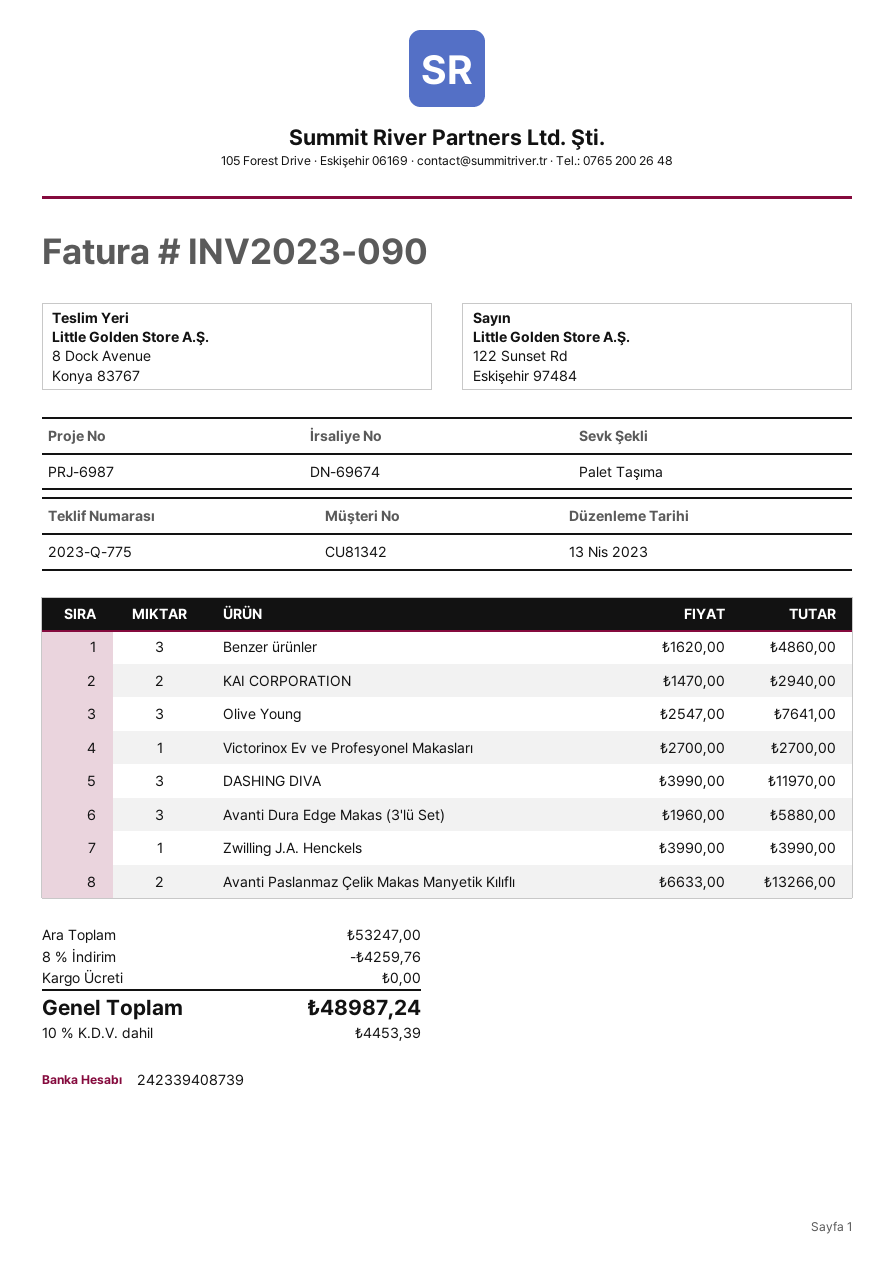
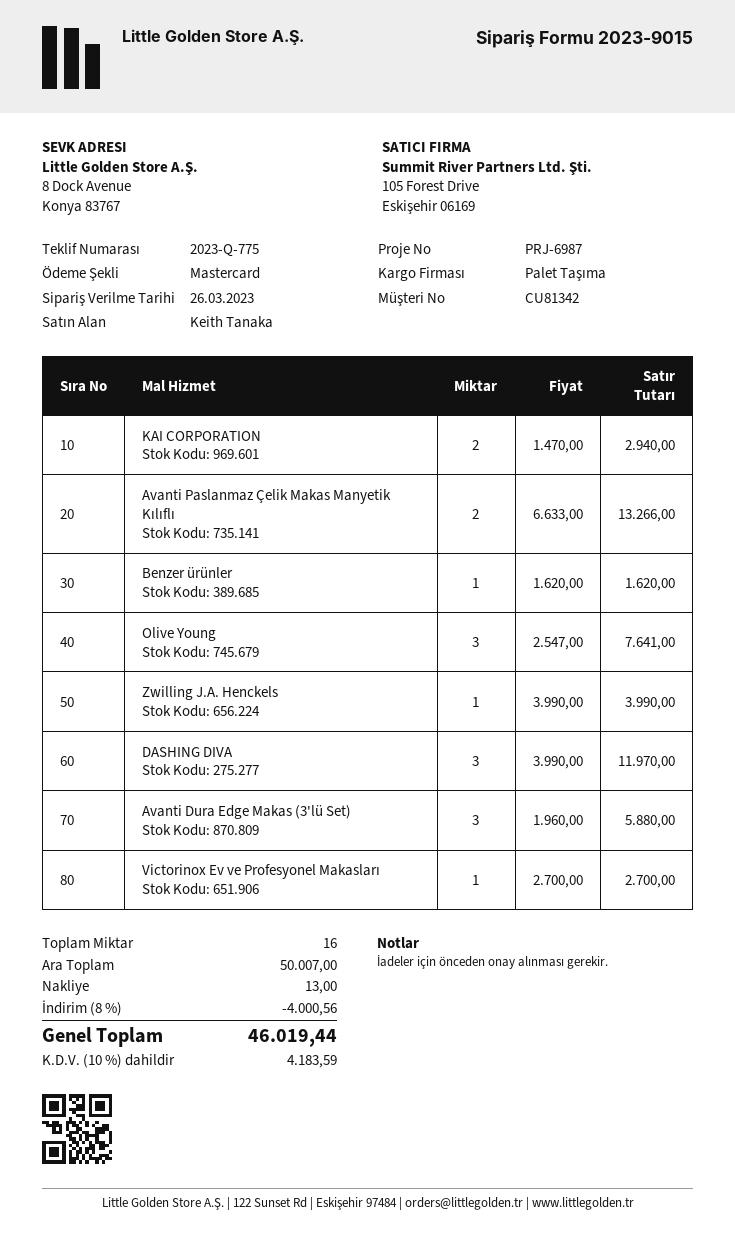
Benzer ürünler: 3 x 1620.00 = 4860.00 -> 1 x 1620.00 = 1620.00
subtotal: 53247.00 -> 50007.00
discount: 8% = 4259.76 -> 8% = 4000.56
shipping: 0.00 -> 13.00
tax: 10% = 4453.39 -> 10% = 4183.59
total: 48987.24 -> 46019.44

